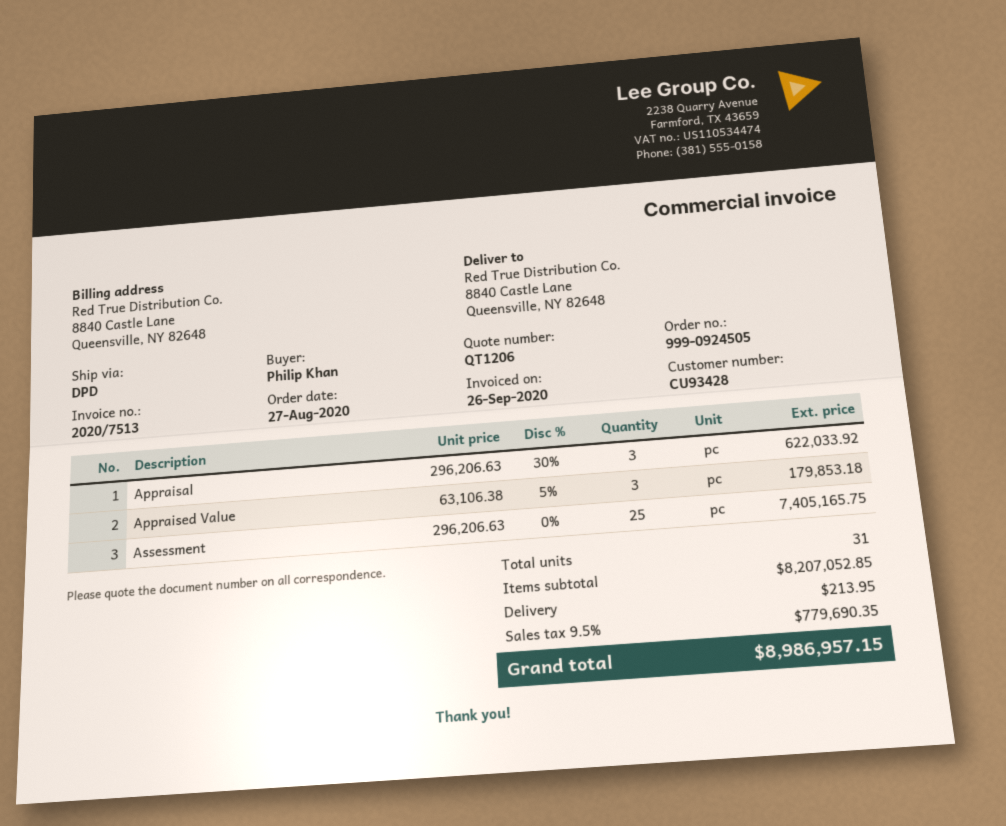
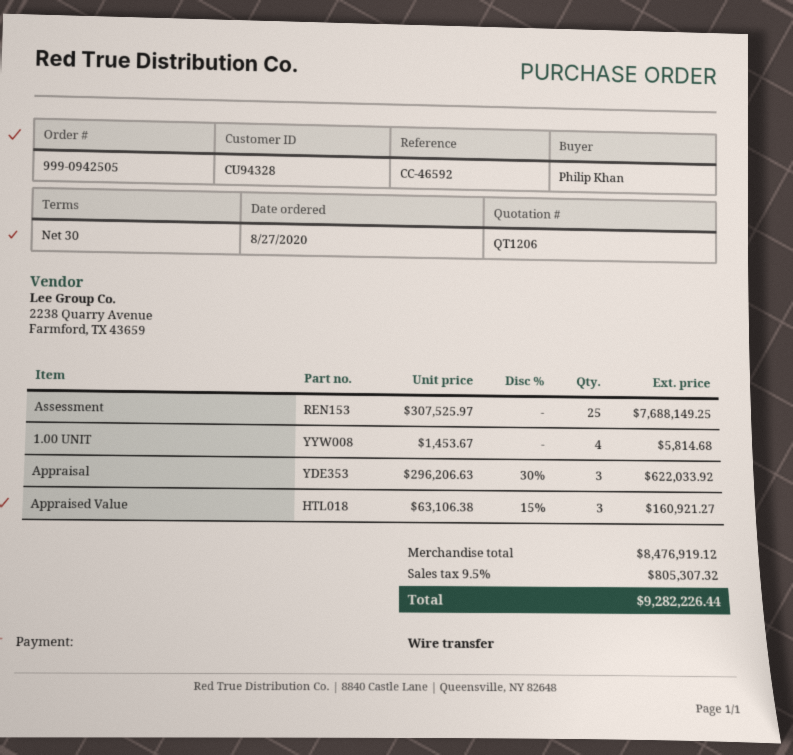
order number: 999-0924505 -> 999-0942505
customer number: CU93428 -> CU94328
Appraised Value: 3 x 63106.38 - 5% = 179853.18 -> 3 x 63106.38 - 15% = 160921.27
Assessment: 25 x 296206.63 = 7405165.75 -> 25 x 307525.97 = 7688149.25
1.00 UNIT: none -> 4 x 1453.67 = 5814.68
subtotal: 8207052.85 -> 8476919.12
shipping: 213.95 -> none
tax: 9.5% = 779690.35 -> 9.5% = 805307.32
total: 8986957.15 -> 9282226.44

